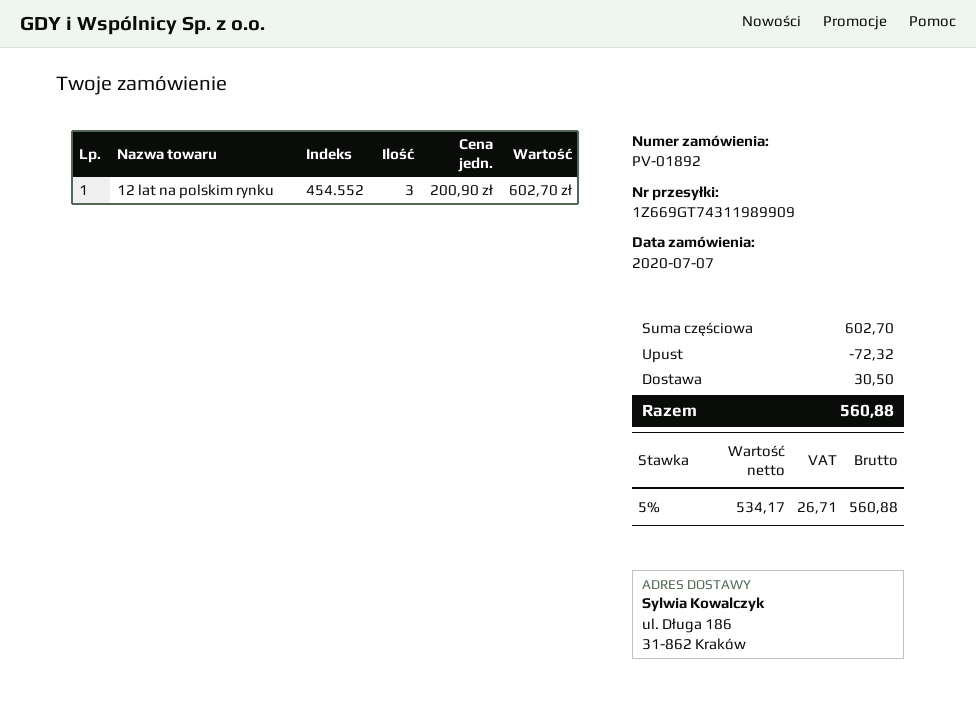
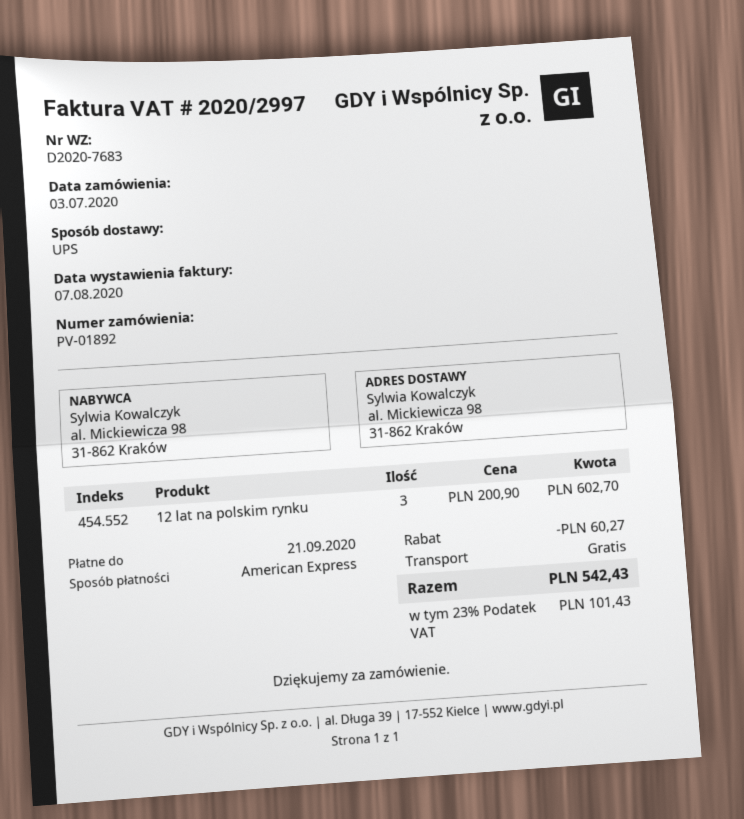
order date: 2020-07-07 -> 2020-07-03
ship to: ul. Długa 186, 31-862 Kraków -> al. Mickiewicza 98, 31-862 Kraków
discount: 72.32 -> 60.27
shipping: 30.50 -> 0.00
tax: 5% = 26.71 -> 23% = 101.43
total: 560.88 -> 542.43

